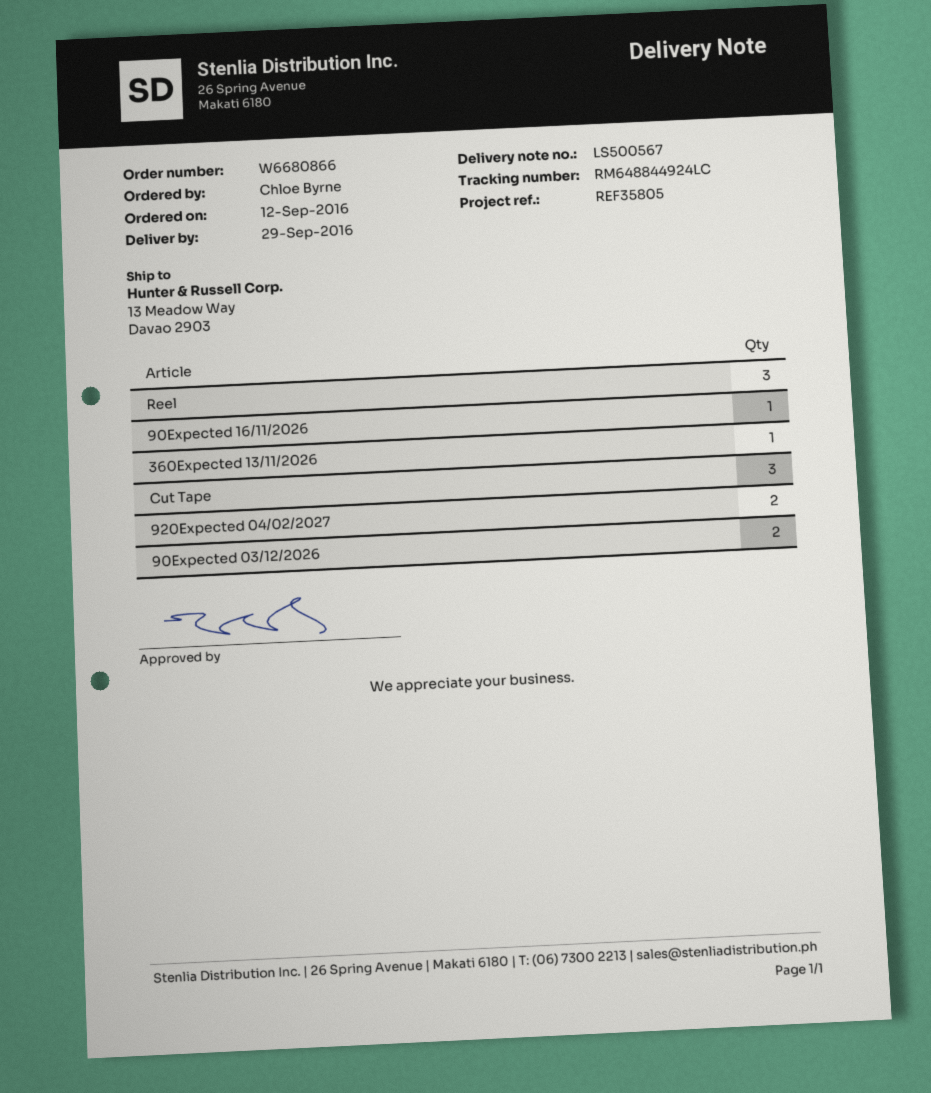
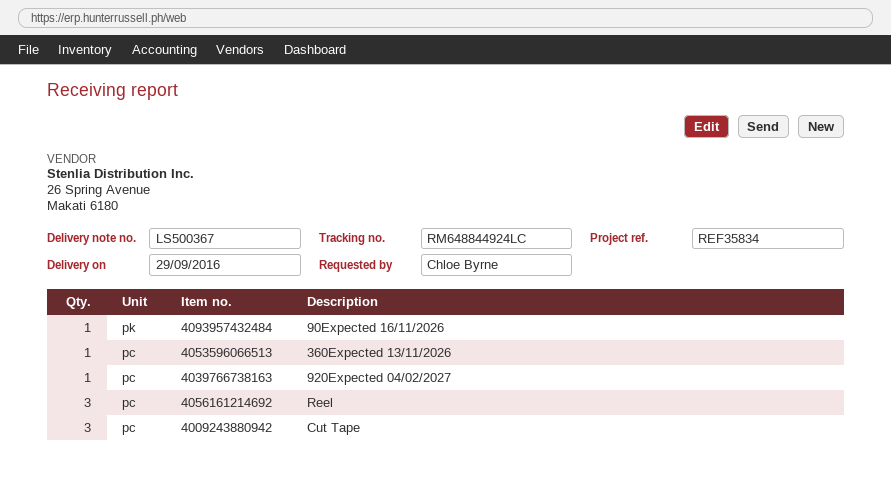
delivery note number: LS500567 -> LS500367
reference: REF35805 -> REF35834
920Expected 04/02/2027: 2 -> 1
90Expected 03/12/2026: 2 -> none

